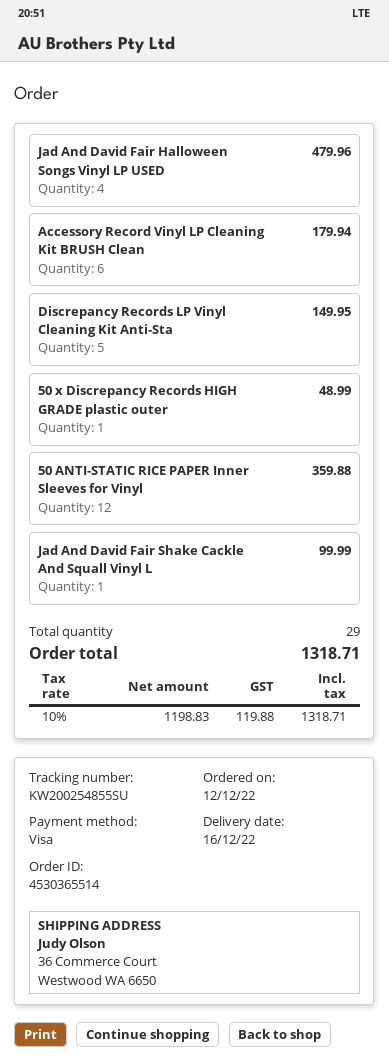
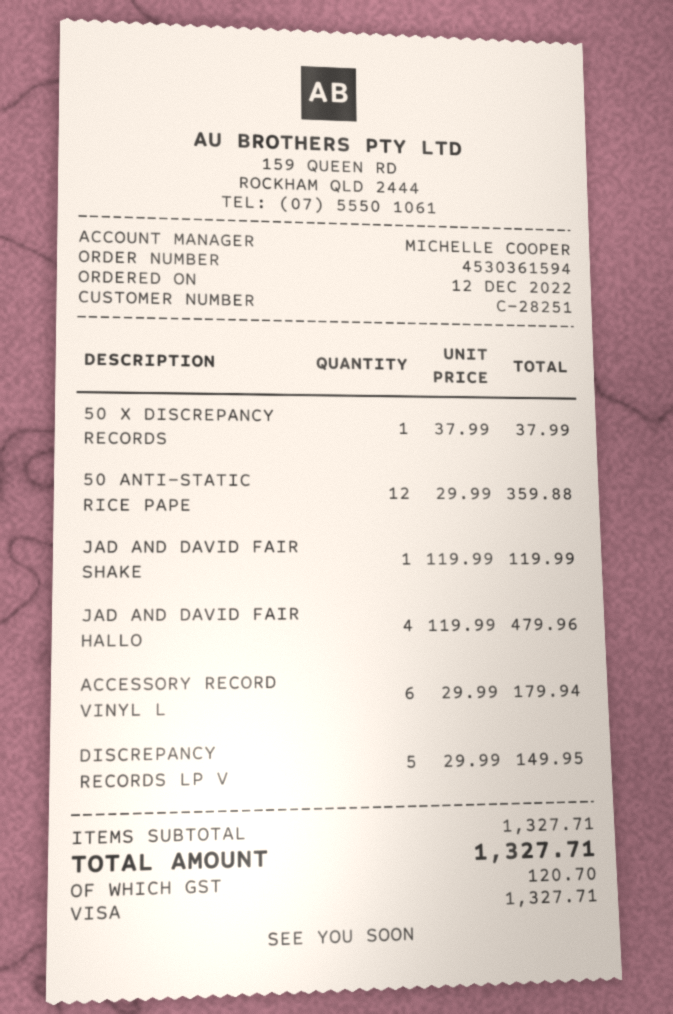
order number: 4530365514 -> 4530361594
50 x Discrepancy Records HIGH GRADE plastic outer: 1 for 48.99 -> 1 for 37.99
Jad And David Fair Shake Cackle And Squall Vinyl L: 1 for 99.99 -> 1 for 119.99
tax: 119.88 -> 120.70
total: 1318.71 -> 1327.71

